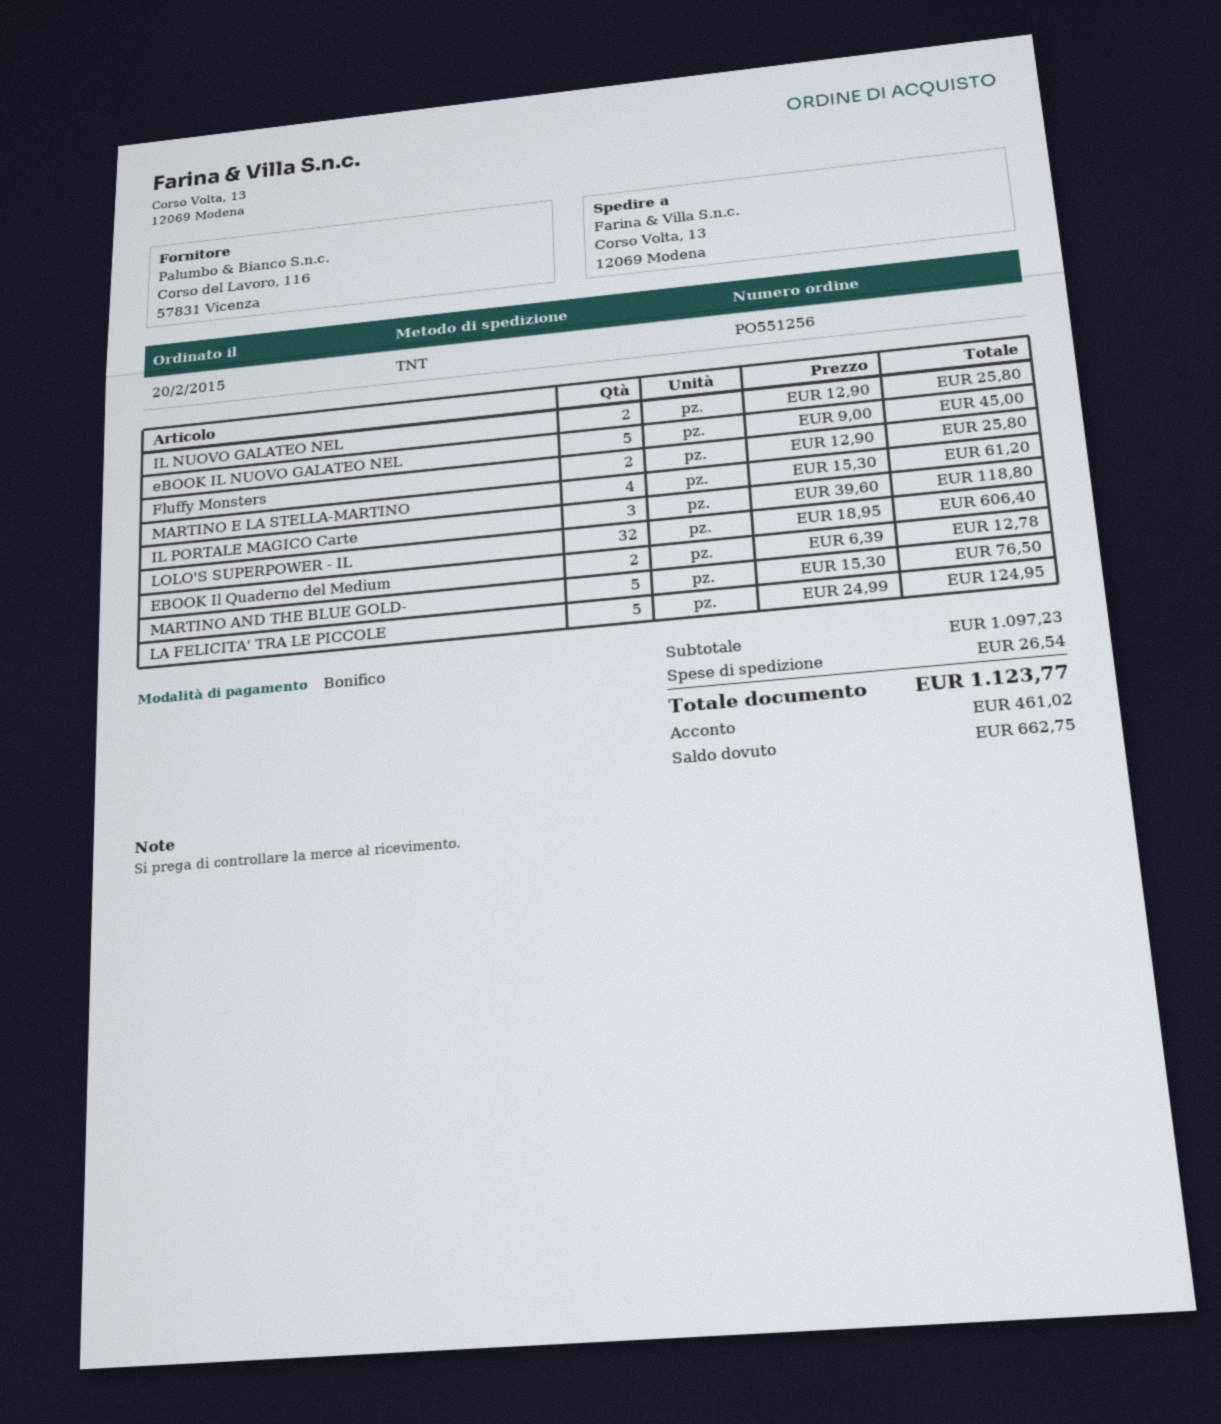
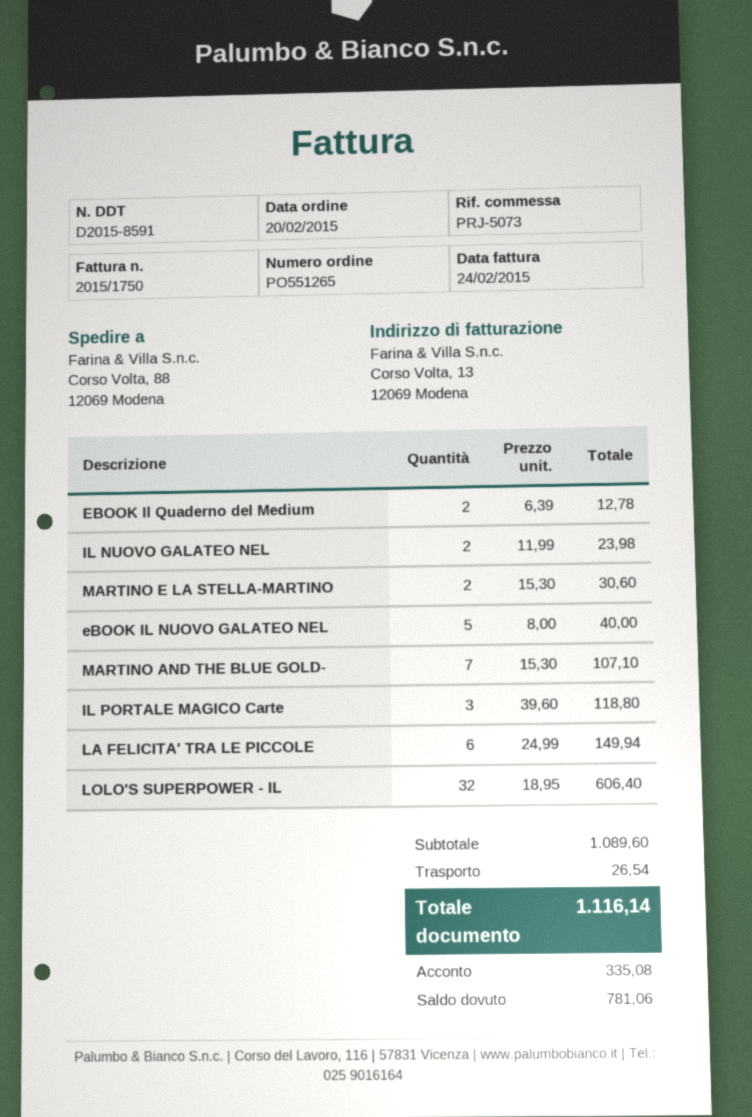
order number: PO551256 -> PO551265
ship to: Corso Volta, 13, 12069 Modena -> Corso Volta, 88, 12069 Modena
IL NUOVO GALATEO NEL: 2 x 12.90 = 25.80 -> 2 x 11.99 = 23.98
eBOOK IL NUOVO GALATEO NEL: 5 x 9.00 = 45.00 -> 5 x 8.00 = 40.00
Fluffy Monsters: 2 x 12.90 = 25.80 -> none
MARTINO E LA STELLA-MARTINO: 4 x 15.30 = 61.20 -> 2 x 15.30 = 30.60
MARTINO AND THE BLUE GOLD-: 5 x 15.30 = 76.50 -> 7 x 15.30 = 107.10
LA FELICITA' TRA LE PICCOLE: 5 x 24.99 = 124.95 -> 6 x 24.99 = 149.94
subtotal: 1097.23 -> 1089.60
total: 1123.77 -> 1116.14
deposit: 461.02 -> 335.08
balance: 662.75 -> 781.06

